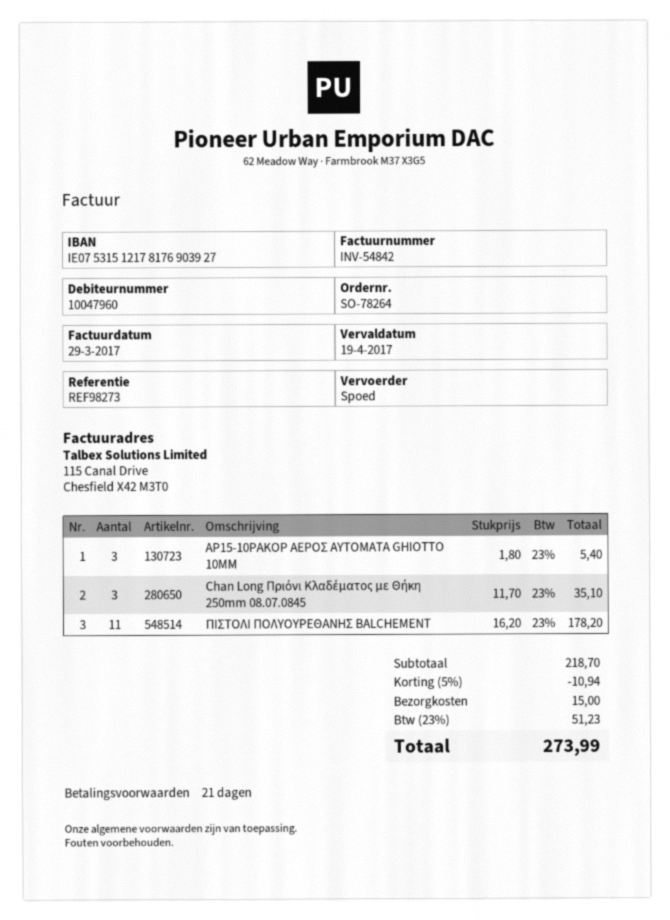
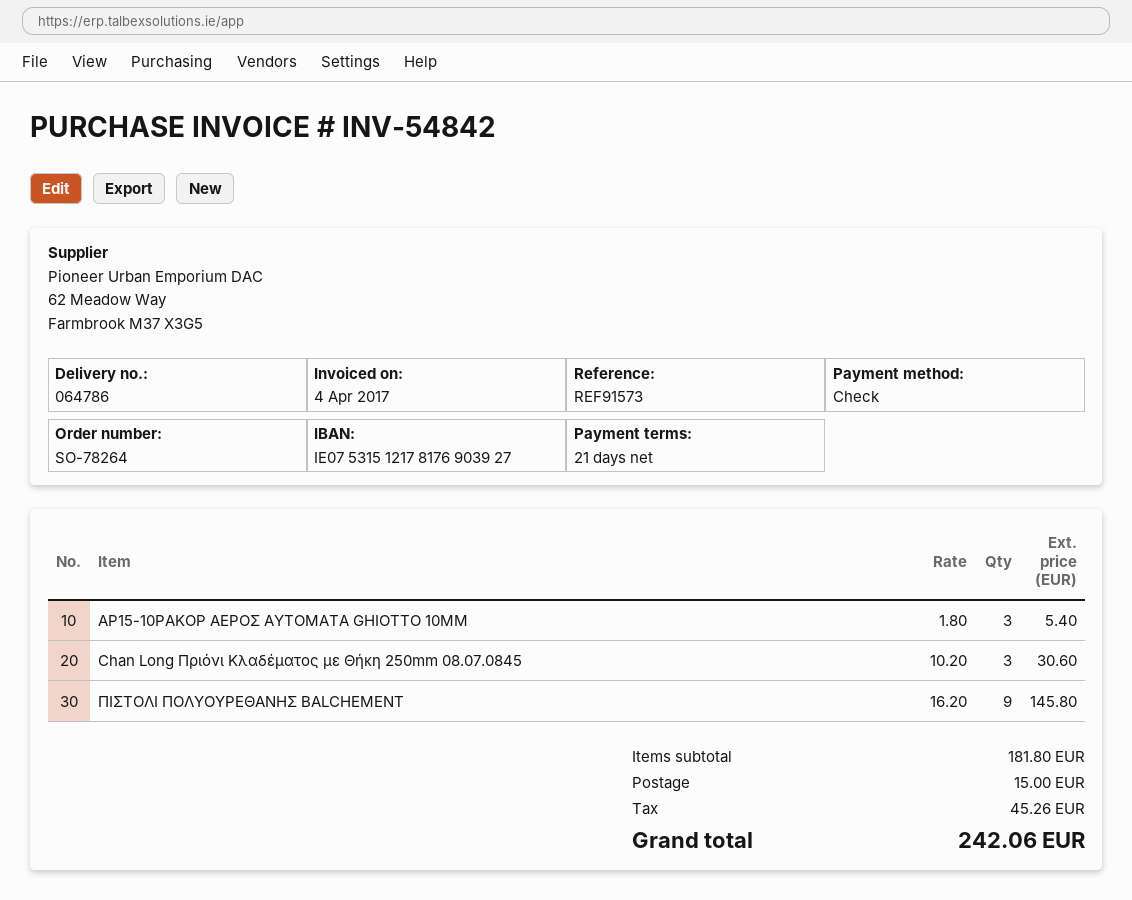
invoice date: 2017-03-29 -> 2017-04-04
reference: REF98273 -> REF91573
Chan Long Πριόνι Κλαδέματος με Θήκη 250mm 08.07.0845: 3 x 11.70 = 35.10 -> 3 x 10.20 = 30.60
ΠΙΣΤΟΛΙ ΠΟΛΥΟΥΡΕΘΑΝΗΣ BALCHEMENT: 11 x 16.20 = 178.20 -> 9 x 16.20 = 145.80
subtotal: 218.70 -> 181.80
discount: 5% = 10.94 -> none
tax: 51.23 -> 45.26
total: 273.99 -> 242.06

